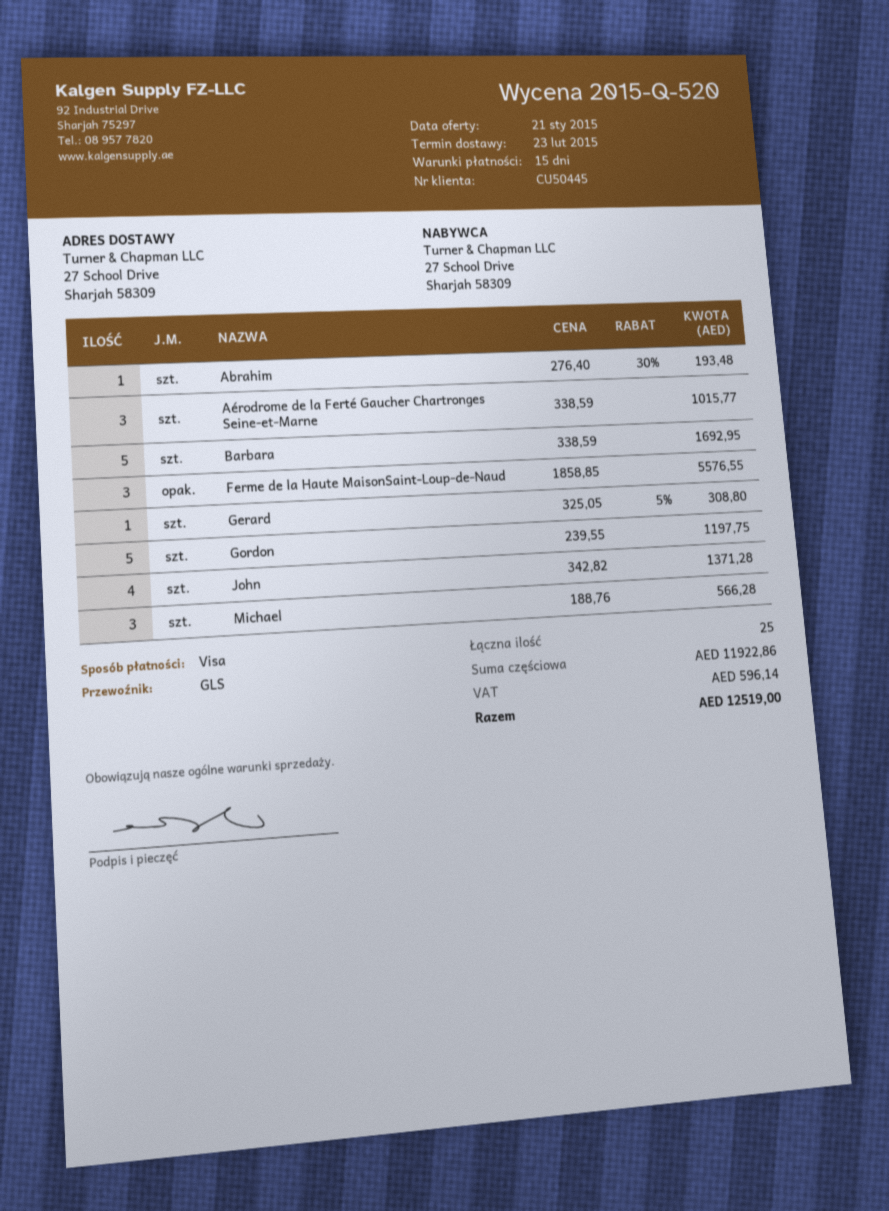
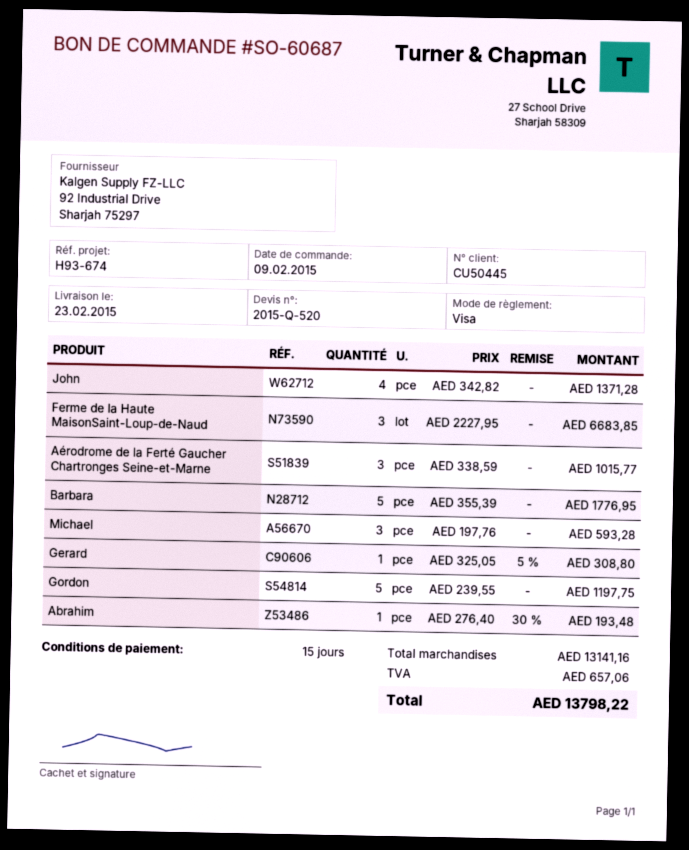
Barbara: 5 x 338.59 = 1692.95 -> 5 x 355.39 = 1776.95
Ferme de la Haute MaisonSaint-Loup-de-Naud: 3 x 1858.85 = 5576.55 -> 3 x 2227.95 = 6683.85
Michael: 3 x 188.76 = 566.28 -> 3 x 197.76 = 593.28
subtotal: 11922.86 -> 13141.16
tax: 596.14 -> 657.06
total: 12519.00 -> 13798.22

